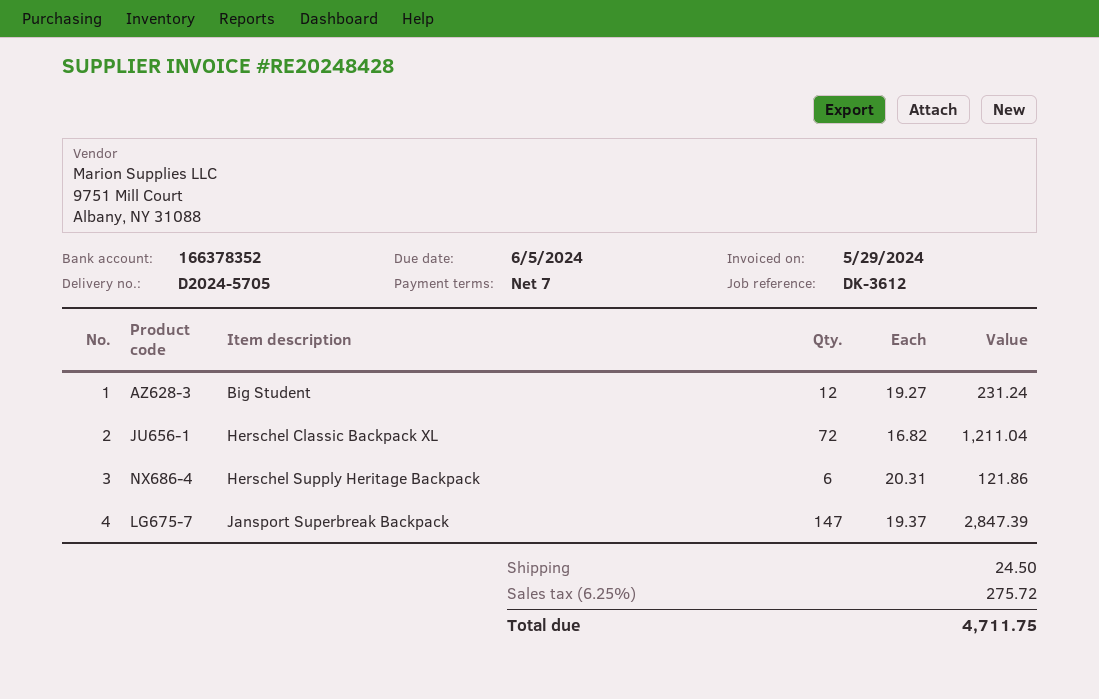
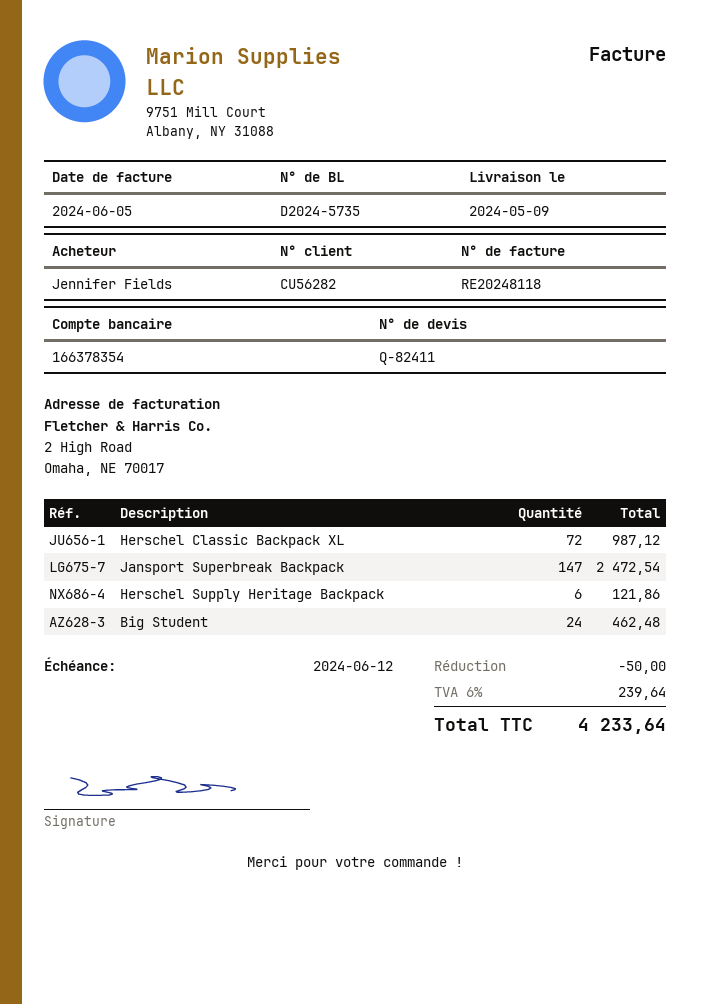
delivery note number: D2024-5705 -> D2024-5735
invoice number: RE20248428 -> RE20248118
invoice date: 2024-05-29 -> 2024-06-05
due date: 2024-06-05 -> 2024-06-12
bank account: 166378352 -> 166378354
Big Student: 12 for 231.24 -> 24 for 462.48
Herschel Classic Backpack XL: 72 for 1211.04 -> 72 for 987.12
Jansport Superbreak Backpack: 147 for 2847.39 -> 147 for 2472.54
discount: none -> 50.00
shipping: 24.50 -> none
tax: 6.25% = 275.72 -> 6% = 239.64
total: 4711.75 -> 4233.64

